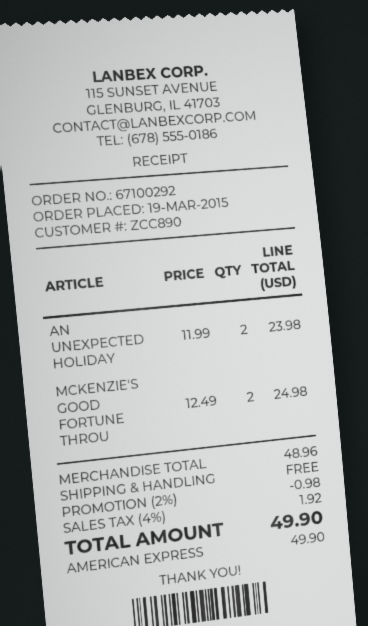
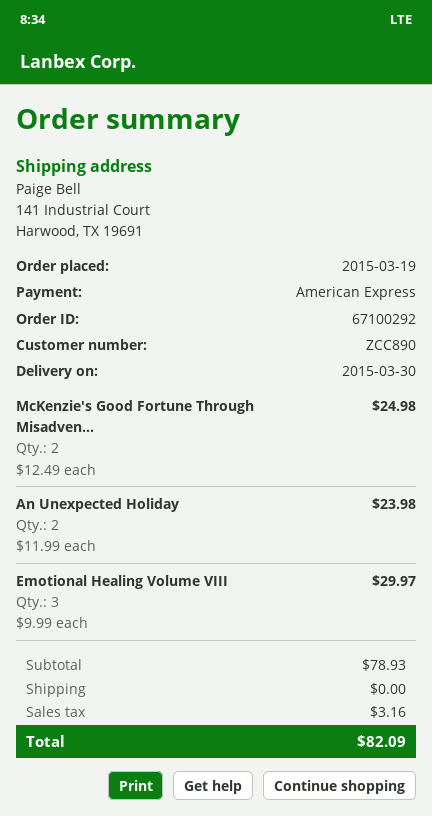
Emotional Healing Volume VIII: none -> 3 x 9.99 = 29.97
subtotal: 48.96 -> 78.93
discount: 2% = 0.98 -> none
tax: 1.92 -> 3.16
total: 49.90 -> 82.09

